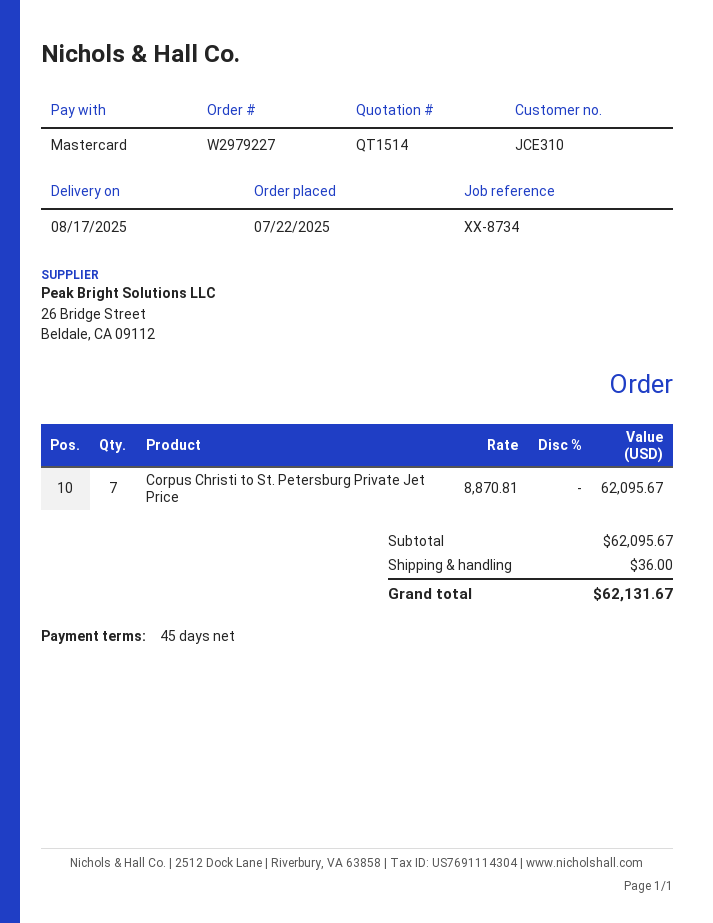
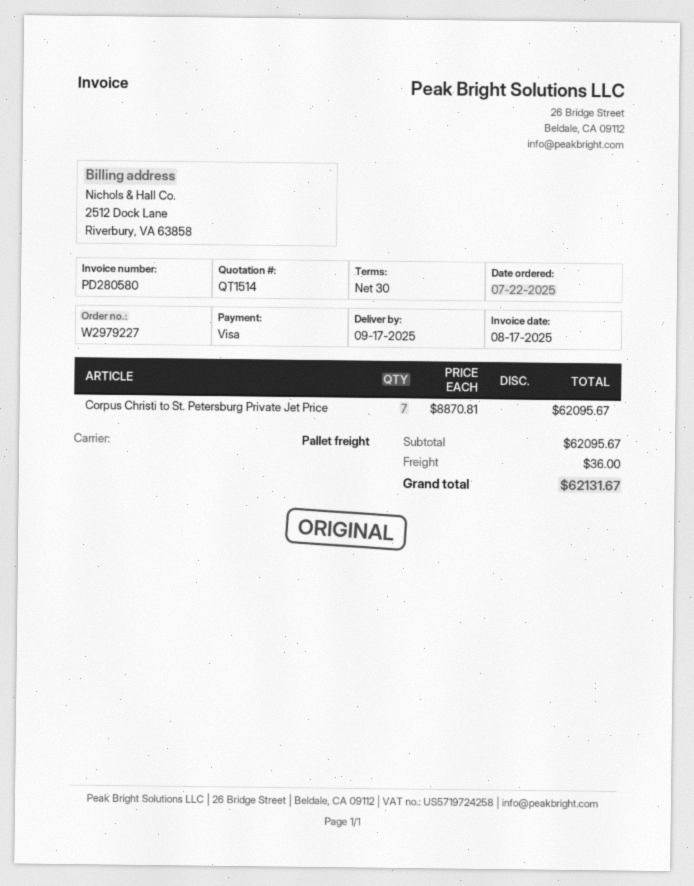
delivery date: 2025-08-17 -> 2025-09-17
payment terms: 45 days -> 30 days
payment method: Mastercard -> Visa

